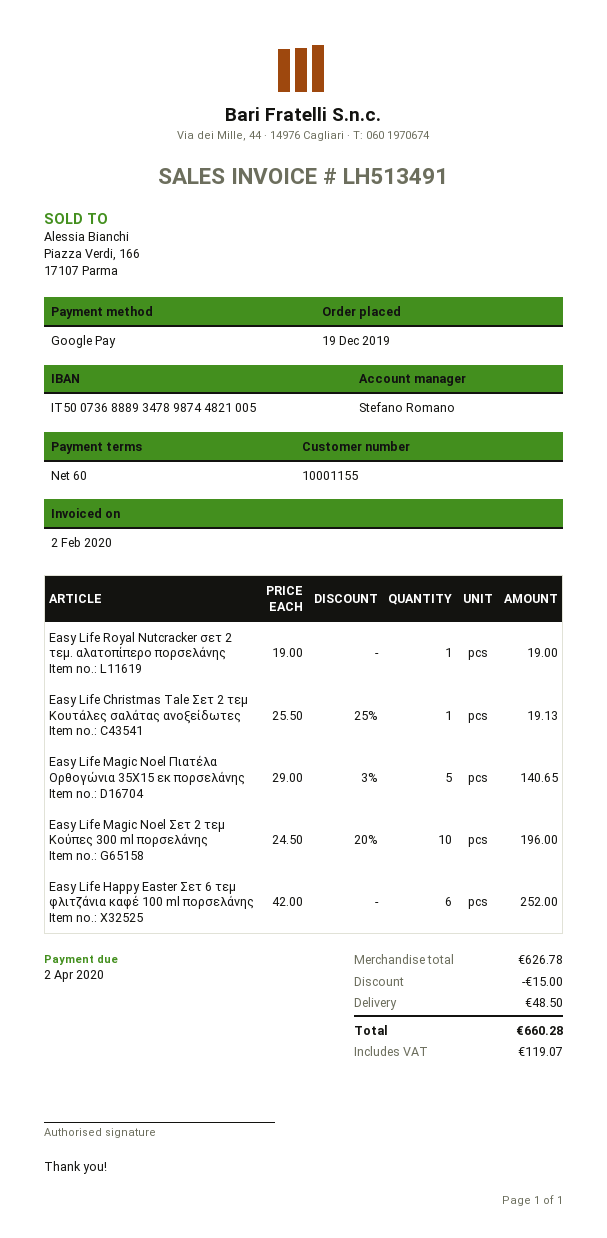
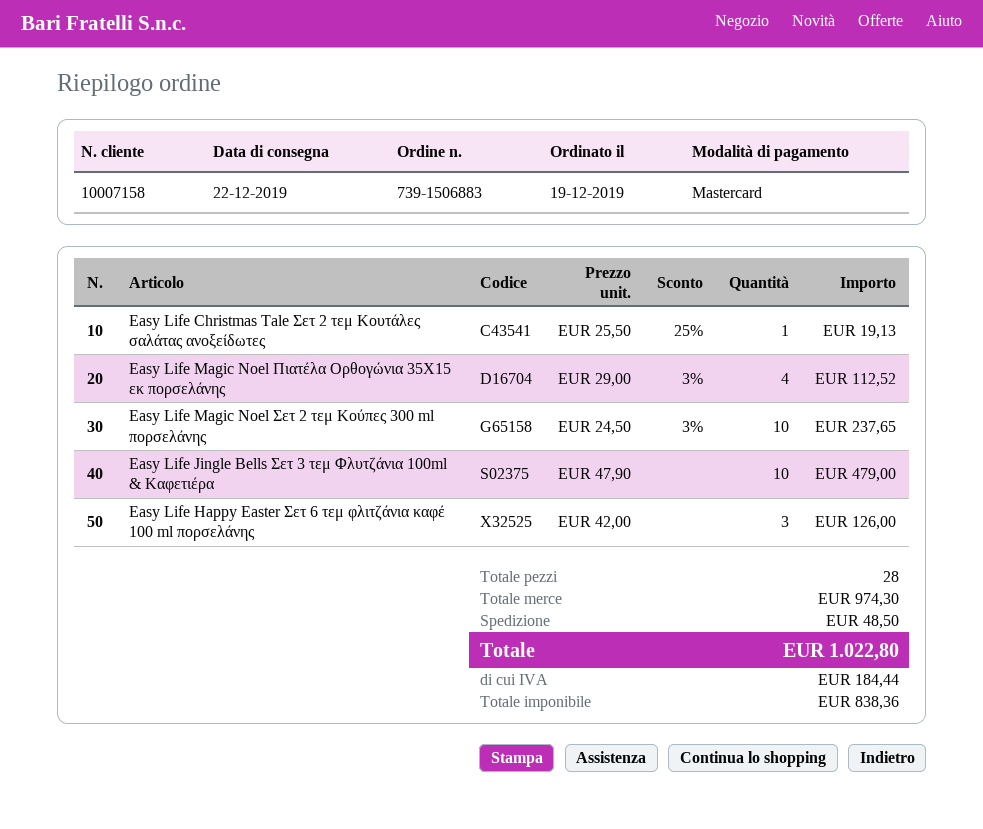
customer number: 10001155 -> 10007158
payment method: Google Pay -> Mastercard
Easy Life Royal Nutcracker σετ 2 τεμ. αλατοπίπερο πορσελάνης: 1 x 19.00 = 19.00 -> none
Easy Life Magic Noel Πιατέλα Ορθογώνια 35Χ15 εκ πορσελάνης: 5 x 29.00 - 3% = 140.65 -> 4 x 29.00 - 3% = 112.52
Easy Life Magic Noel Σετ 2 τεμ Κούπες 300 ml πορσελάνης: 10 x 24.50 - 20% = 196.00 -> 10 x 24.50 - 3% = 237.65
Easy Life Happy Easter Σετ 6 τεμ φλιτζάνια καφέ 100 ml πορσελάνης: 6 x 42.00 = 252.00 -> 3 x 42.00 = 126.00
Easy Life Jingle Bells Σετ 3 τεμ Φλυτζάνια 100ml & Καφετιέρα: none -> 10 x 47.90 = 479.00
subtotal: 626.78 -> 974.30
discount: 15.00 -> none
tax: 119.07 -> 184.44
total: 660.28 -> 1022.80

